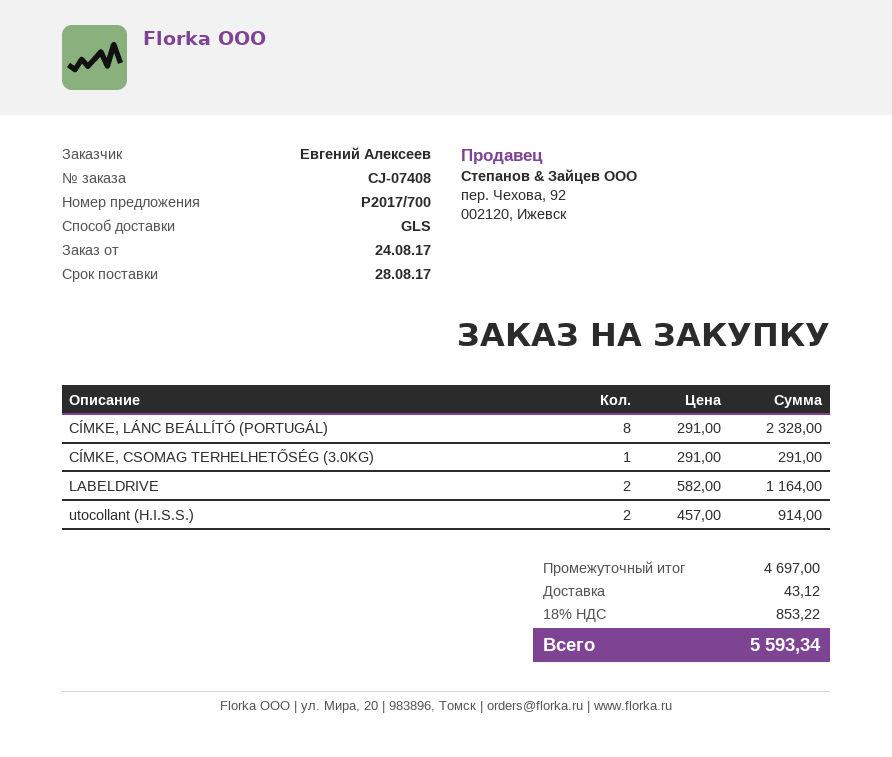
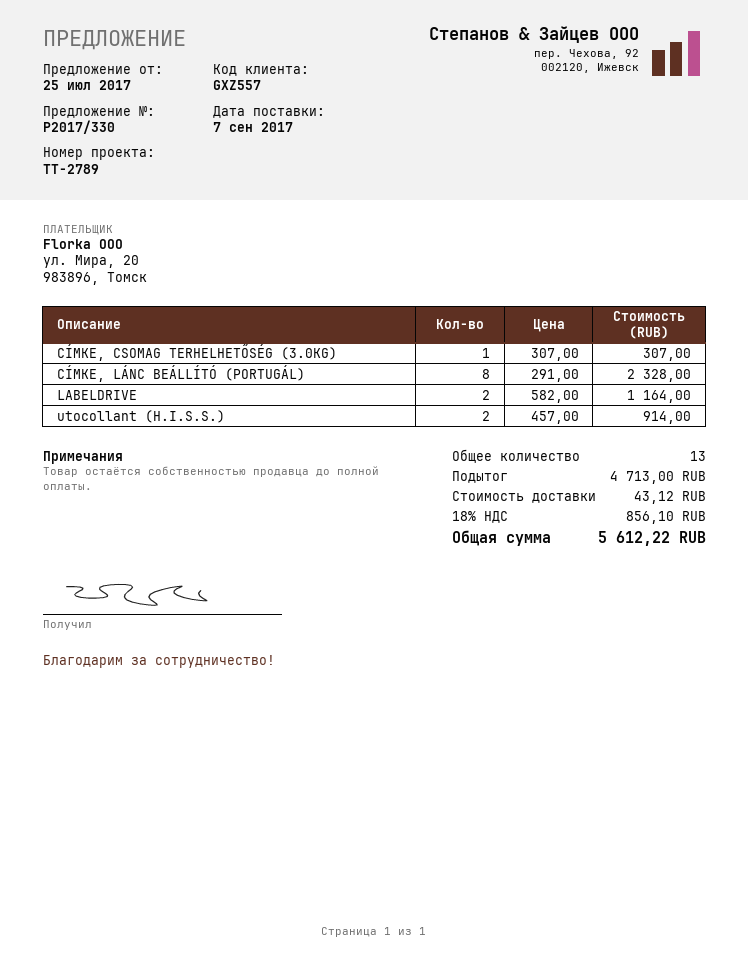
quote number: P2017/700 -> P2017/330
delivery date: 2017-08-28 -> 2017-09-07
CÍMKE, CSOMAG TERHELHETŐSÉG (3.0KG): 1 x 291.00 = 291.00 -> 1 x 307.00 = 307.00
subtotal: 4697.00 -> 4713.00
tax: 18% = 853.22 -> 18% = 856.10
total: 5593.34 -> 5612.22

